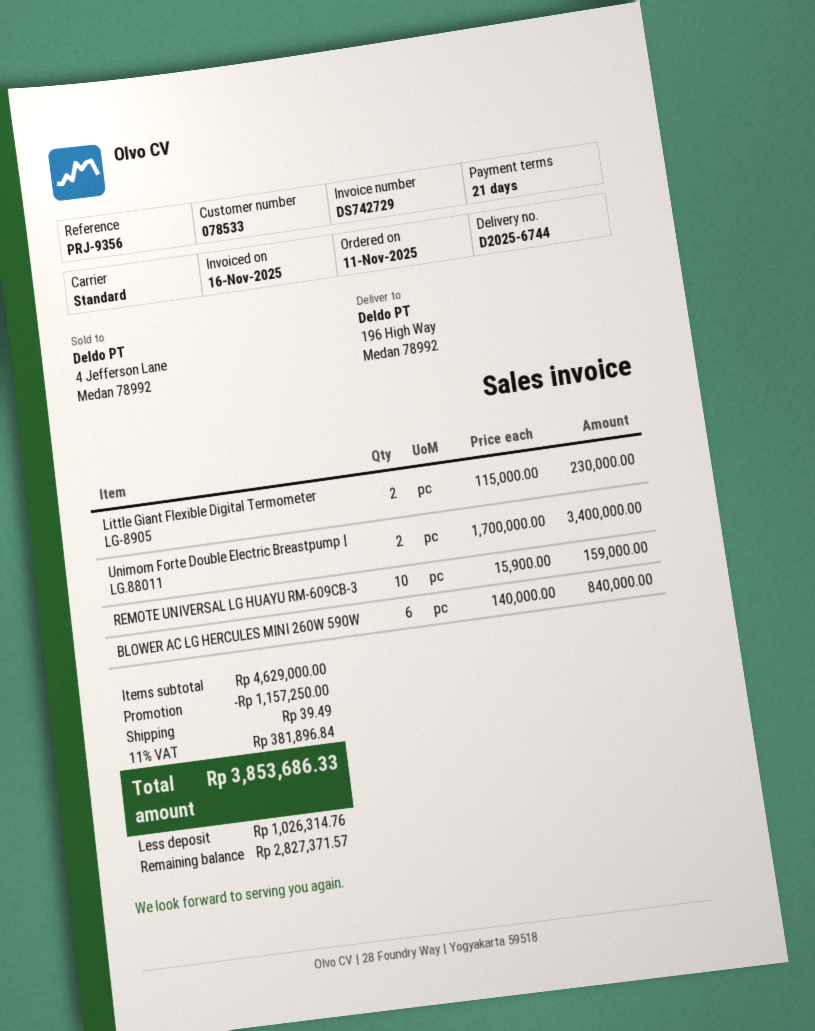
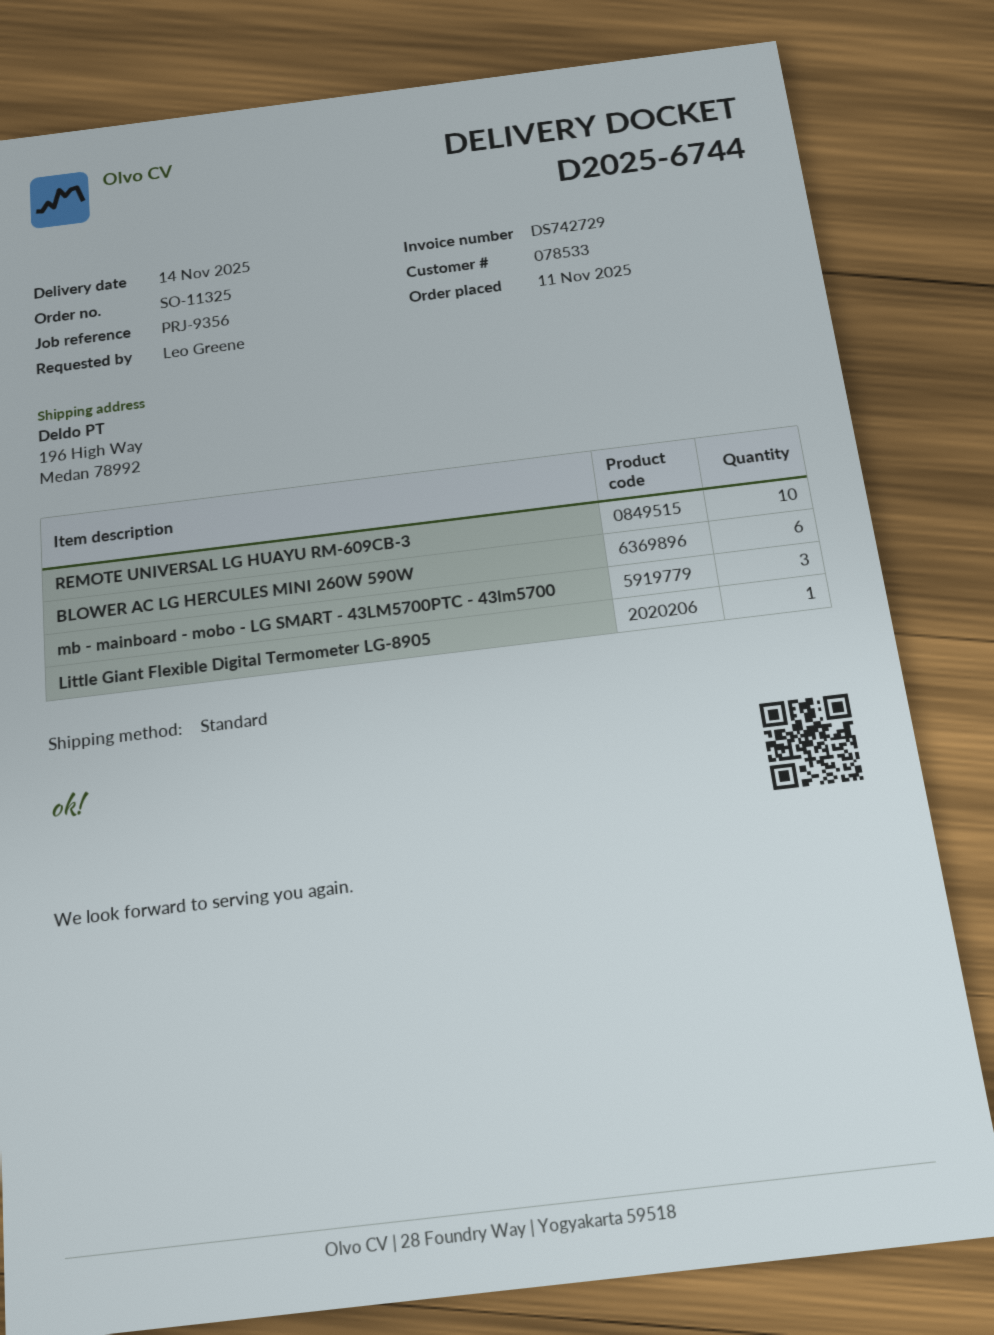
Little Giant Flexible Digital Termometer LG-8905: 2 -> 1
Unimom Forte Double Electric Breastpump | LG.88011: 2 -> none
mb - mainboard - mobo - LG SMART - 43LM5700PTC - 43lm5700: none -> 3

